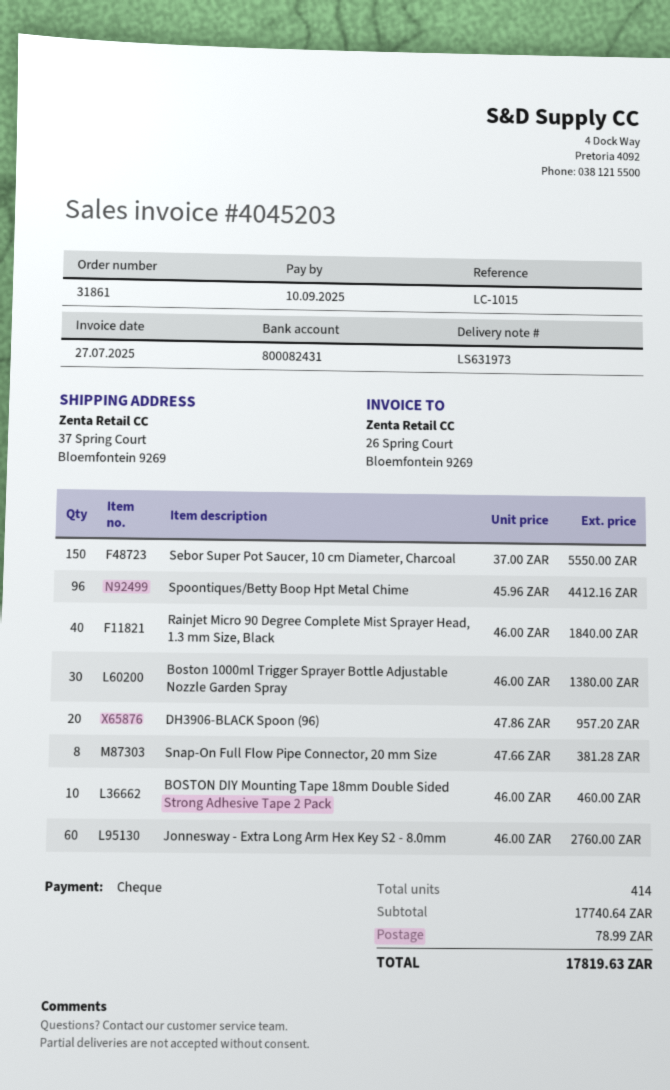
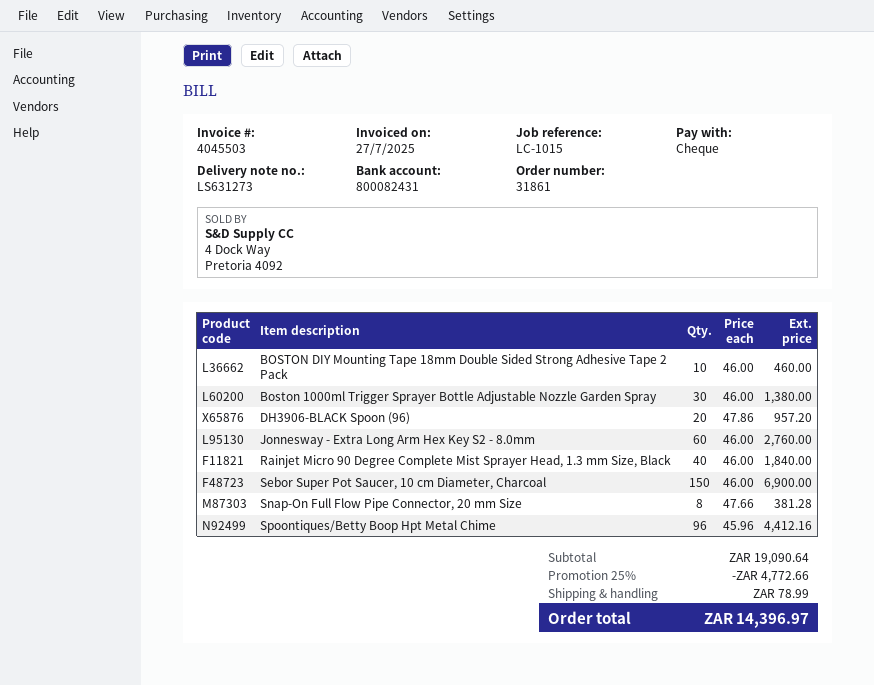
delivery note number: LS631973 -> LS631273
invoice number: 4045203 -> 4045503
Sebor Super Pot Saucer, 10 cm Diameter, Charcoal: 150 x 37.00 = 5550.00 -> 150 x 46.00 = 6900.00
subtotal: 17740.64 -> 19090.64
discount: none -> 25% = 4772.66
total: 17819.63 -> 14396.97

